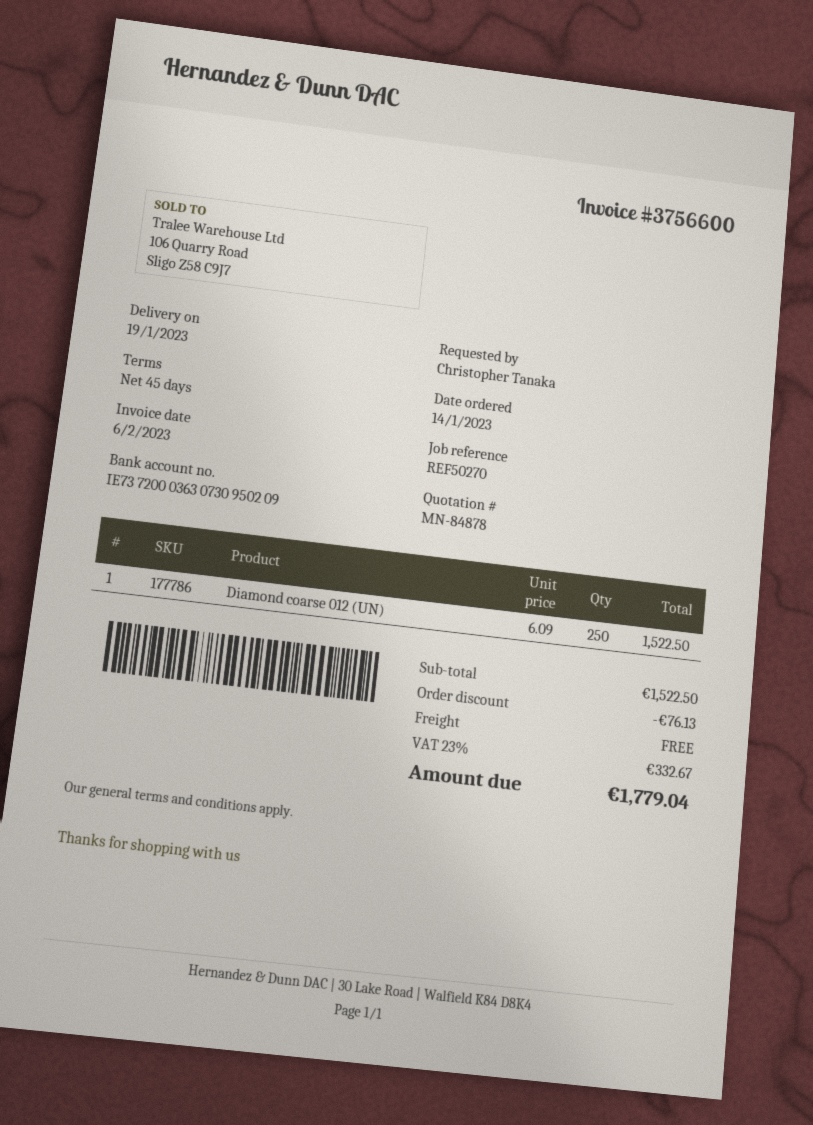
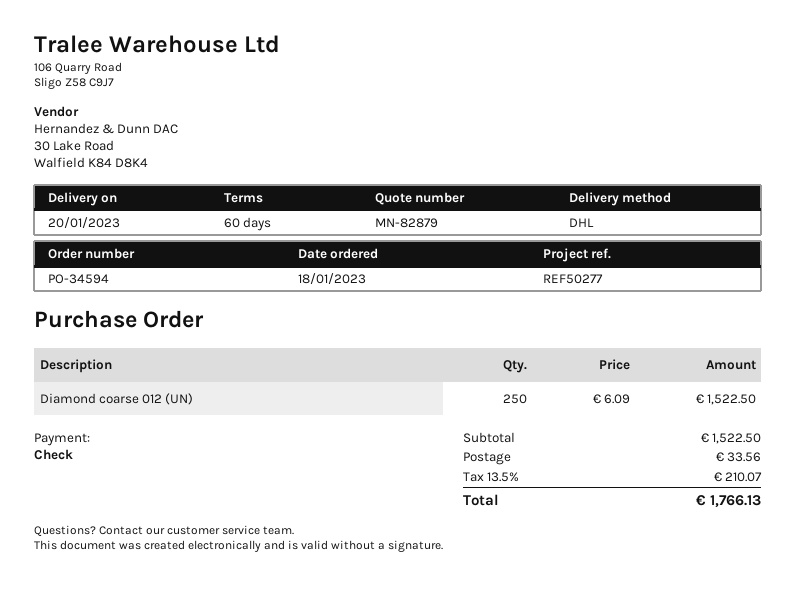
quote number: MN-84878 -> MN-82879
order date: 2023-01-14 -> 2023-01-18
delivery date: 2023-01-19 -> 2023-01-20
payment terms: 45 days -> 60 days
reference: REF50270 -> REF50277
discount: 76.13 -> none
shipping: 0.00 -> 33.56
tax: 23% = 332.67 -> 13.5% = 210.07
total: 1779.04 -> 1766.13

